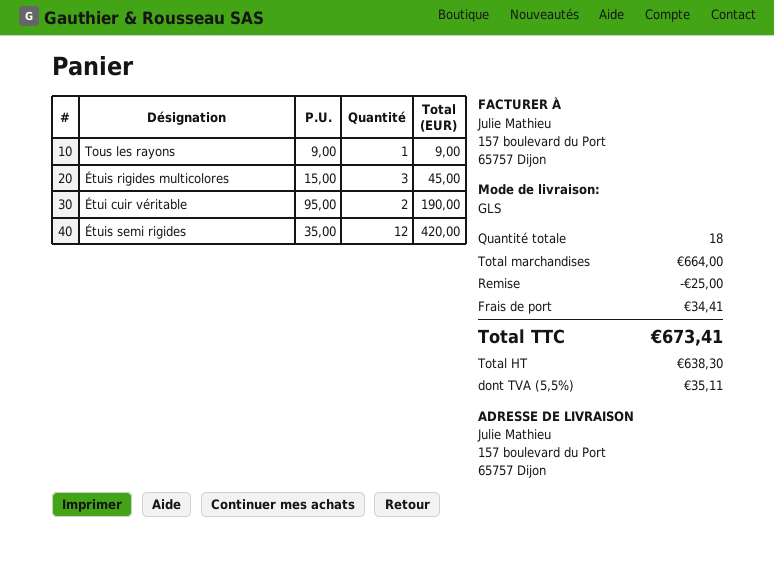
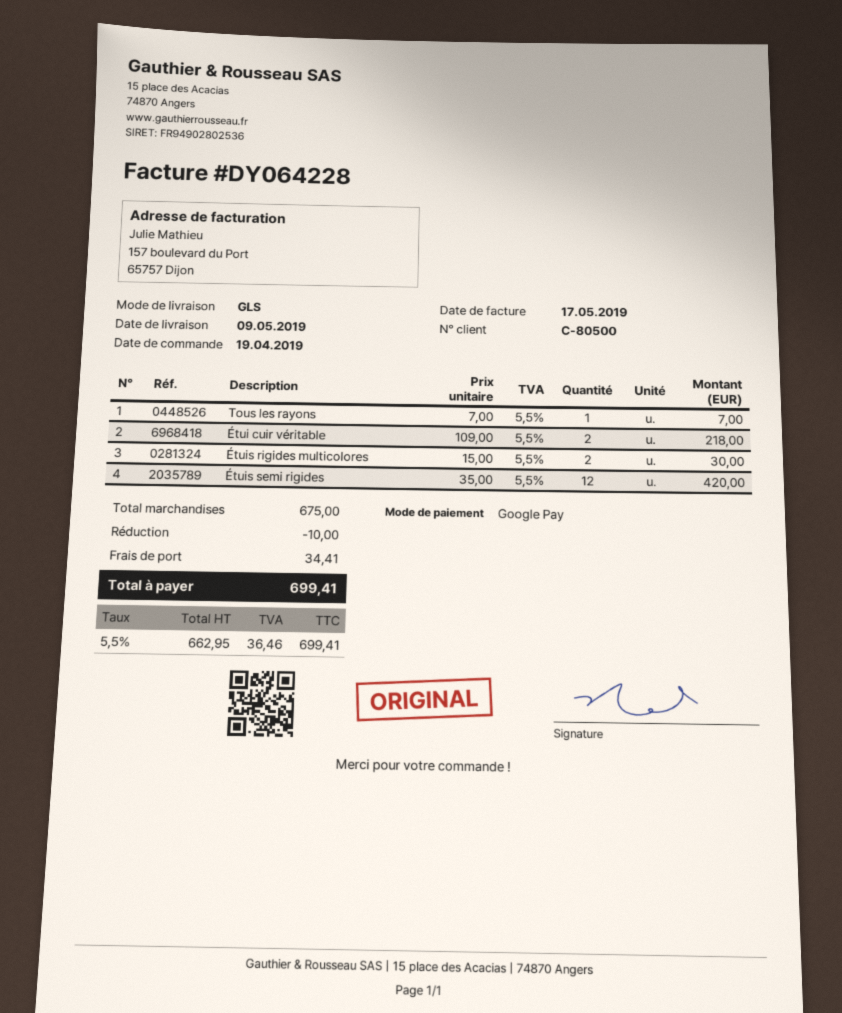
Tous les rayons: 1 x 9.00 = 9.00 -> 1 x 7.00 = 7.00
Étuis rigides multicolores: 3 x 15.00 = 45.00 -> 2 x 15.00 = 30.00
Étui cuir véritable: 2 x 95.00 = 190.00 -> 2 x 109.00 = 218.00
subtotal: 664.00 -> 675.00
discount: 25.00 -> 10.00
net: 638.30 -> 662.95
tax: 5.5% = 35.11 -> 5.5% = 36.46
total: 673.41 -> 699.41

